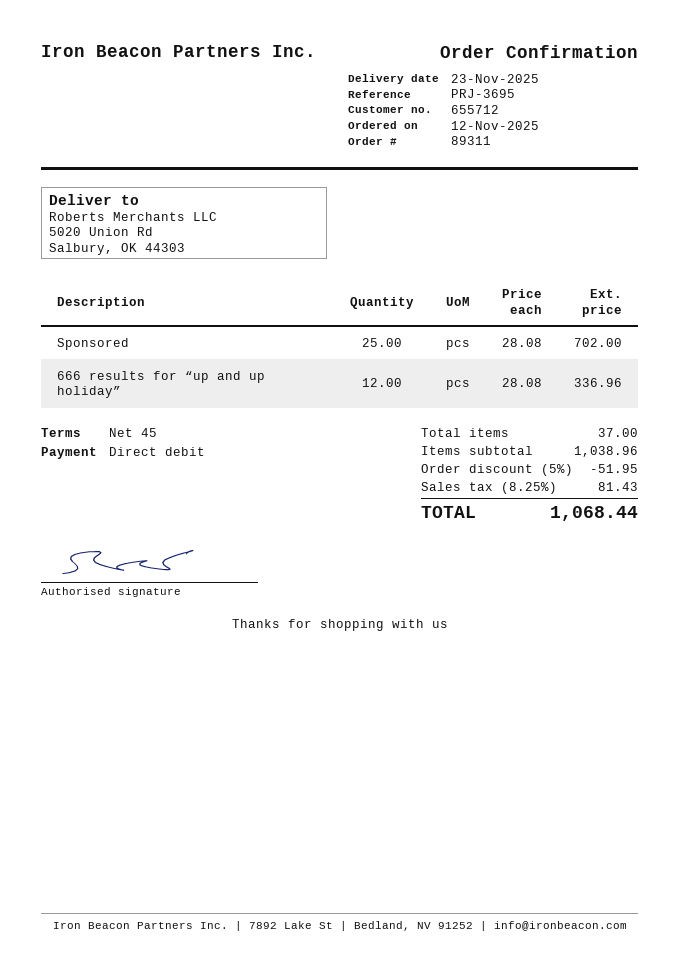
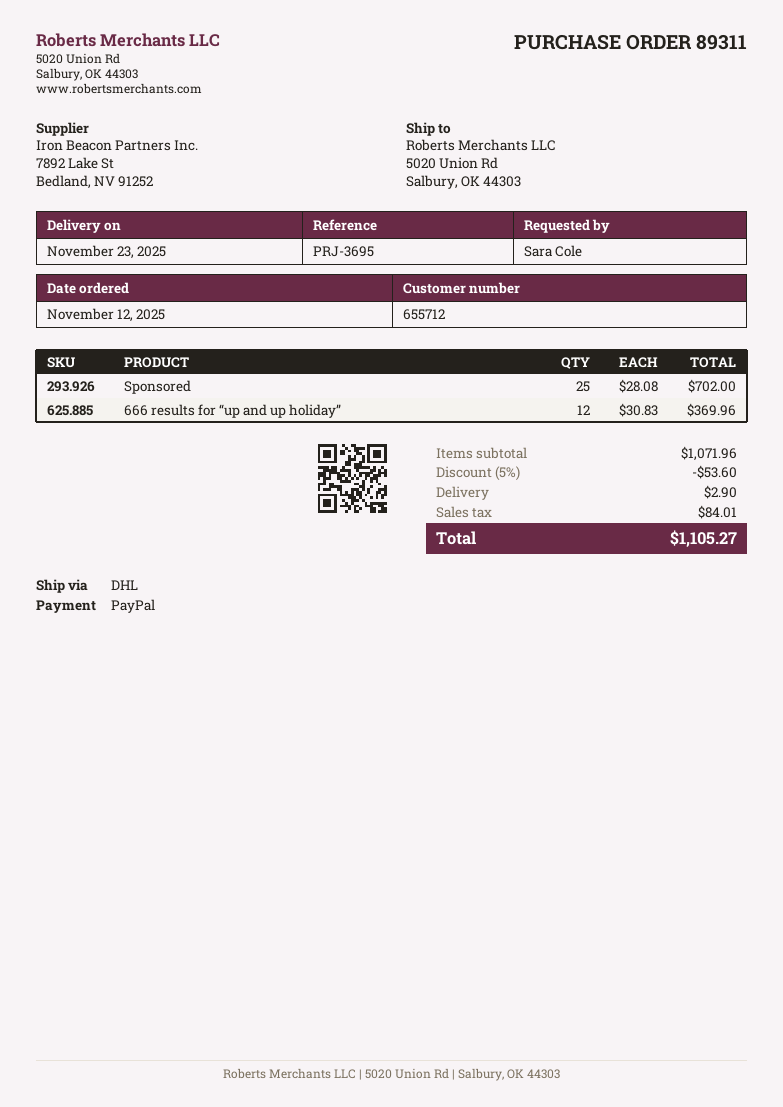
payment method: direct debit -> PayPal
666 results for “up and up holiday”: 12 x 28.08 = 336.96 -> 12 x 30.83 = 369.96
subtotal: 1038.96 -> 1071.96
discount: 5% = 51.95 -> 5% = 53.60
shipping: none -> 2.90
tax: 81.43 -> 84.01
total: 1068.44 -> 1105.27

